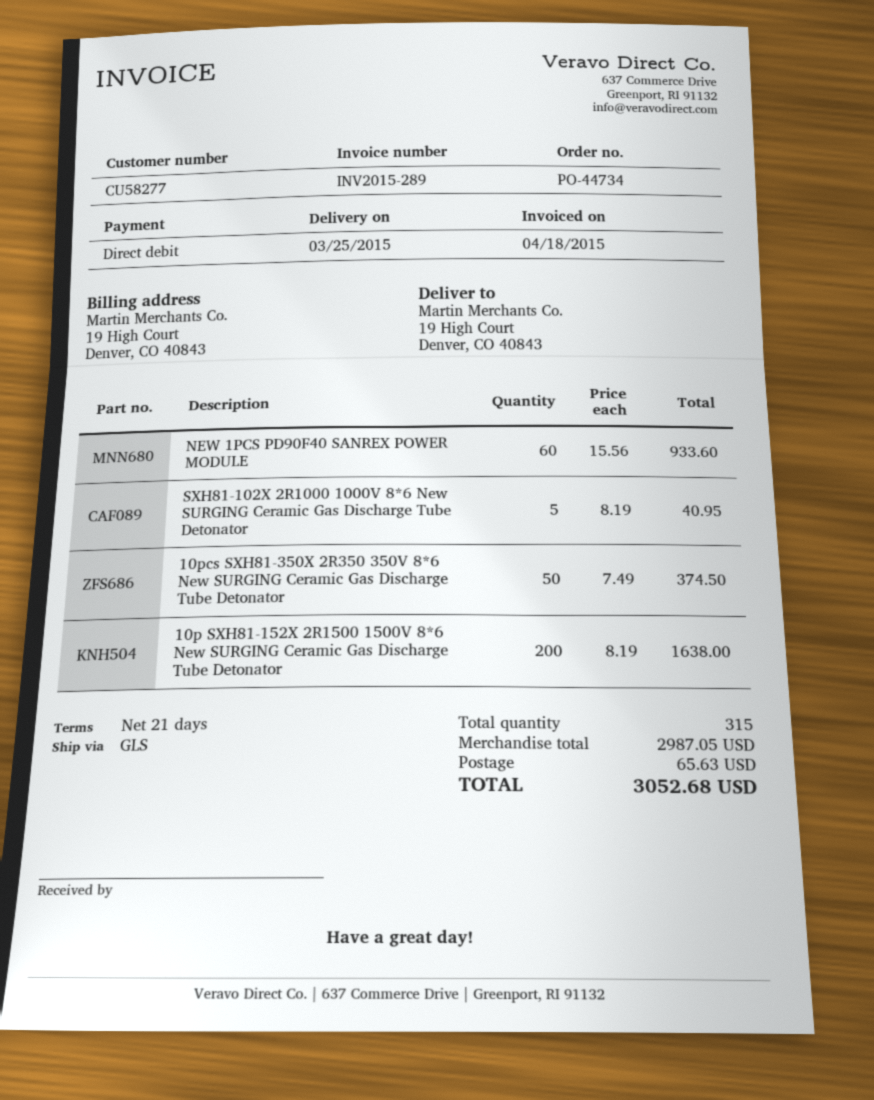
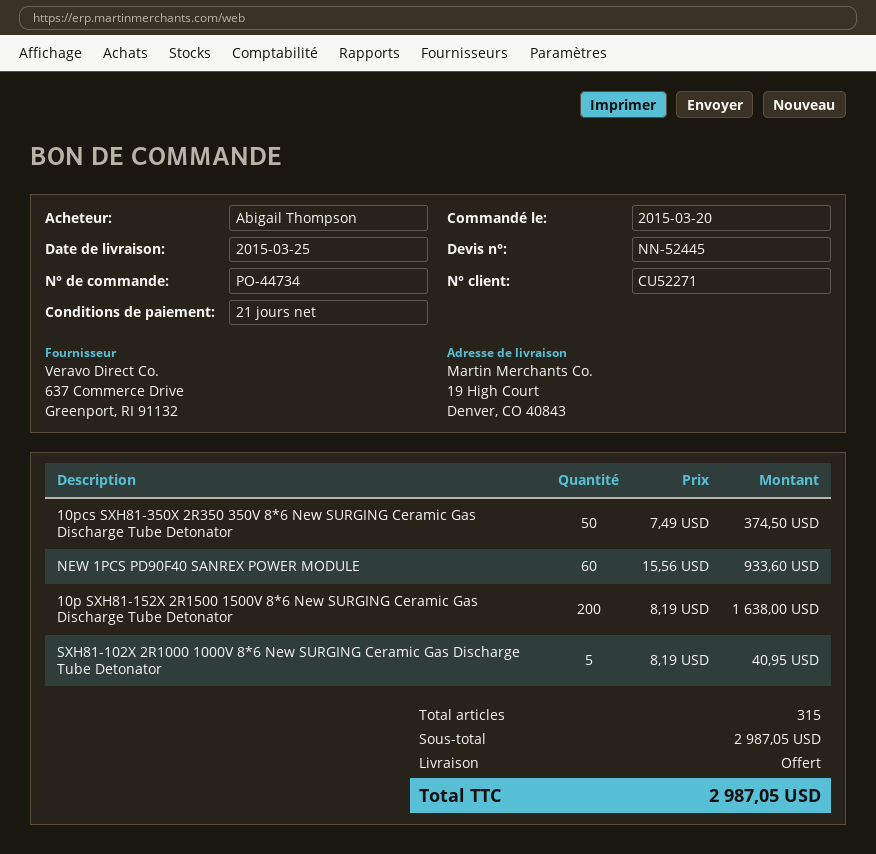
customer number: CU58277 -> CU52271
shipping: 65.63 -> 0.00
total: 3052.68 -> 2987.05

